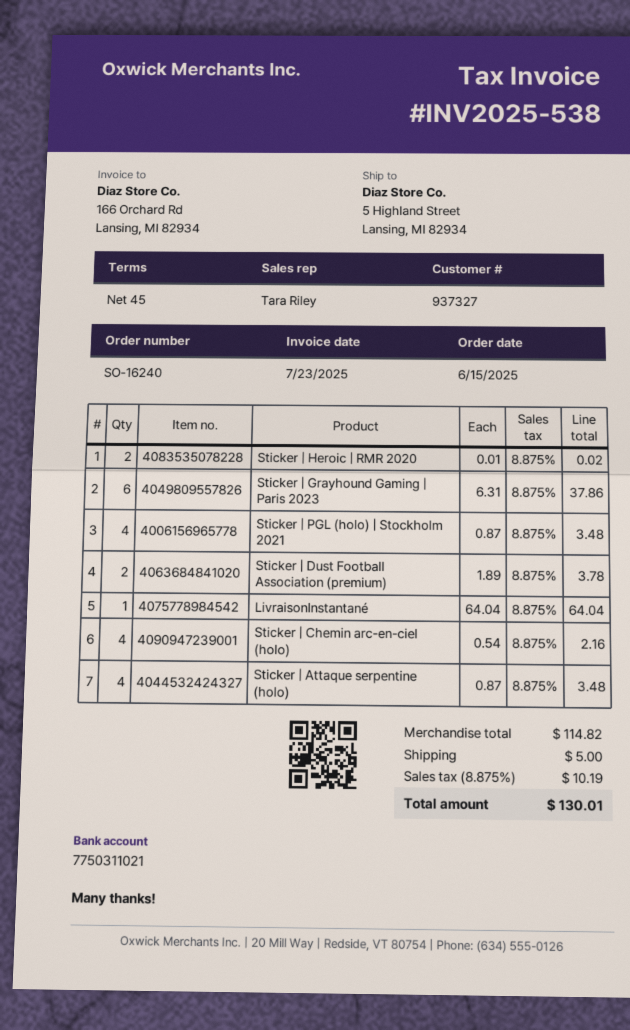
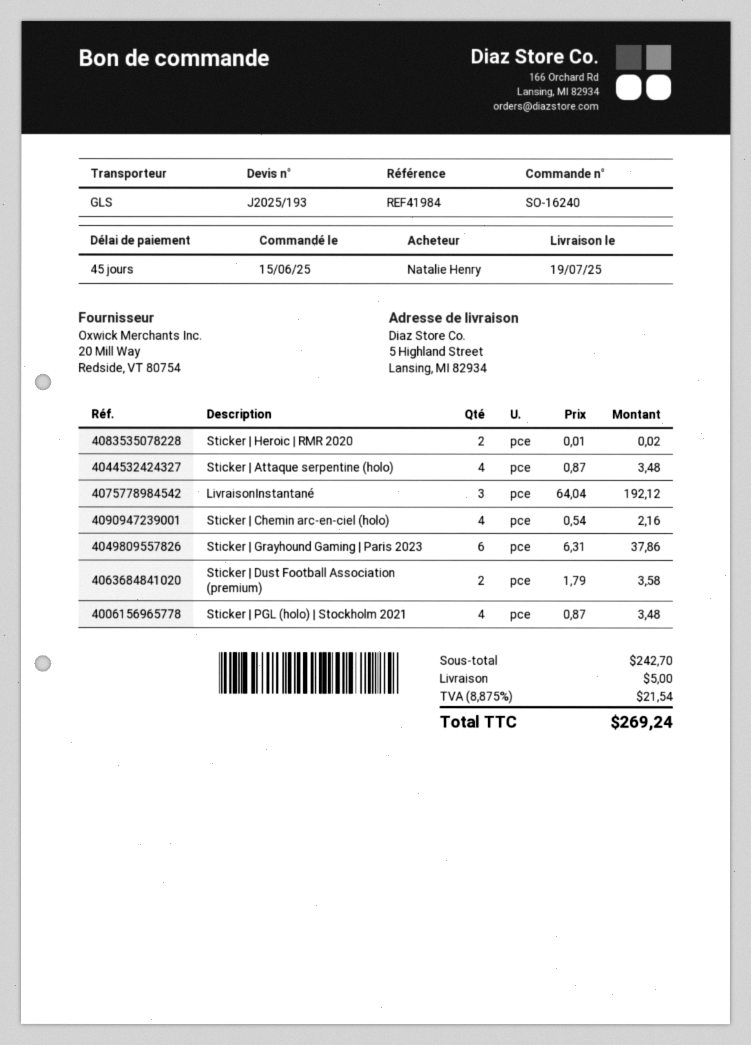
Sticker | Dust Football Association (premium): 2 x 1.89 = 3.78 -> 2 x 1.79 = 3.58
LivraisonInstantané: 1 x 64.04 = 64.04 -> 3 x 64.04 = 192.12
subtotal: 114.82 -> 242.70
tax: 8.875% = 10.19 -> 8.875% = 21.54
total: 130.01 -> 269.24

